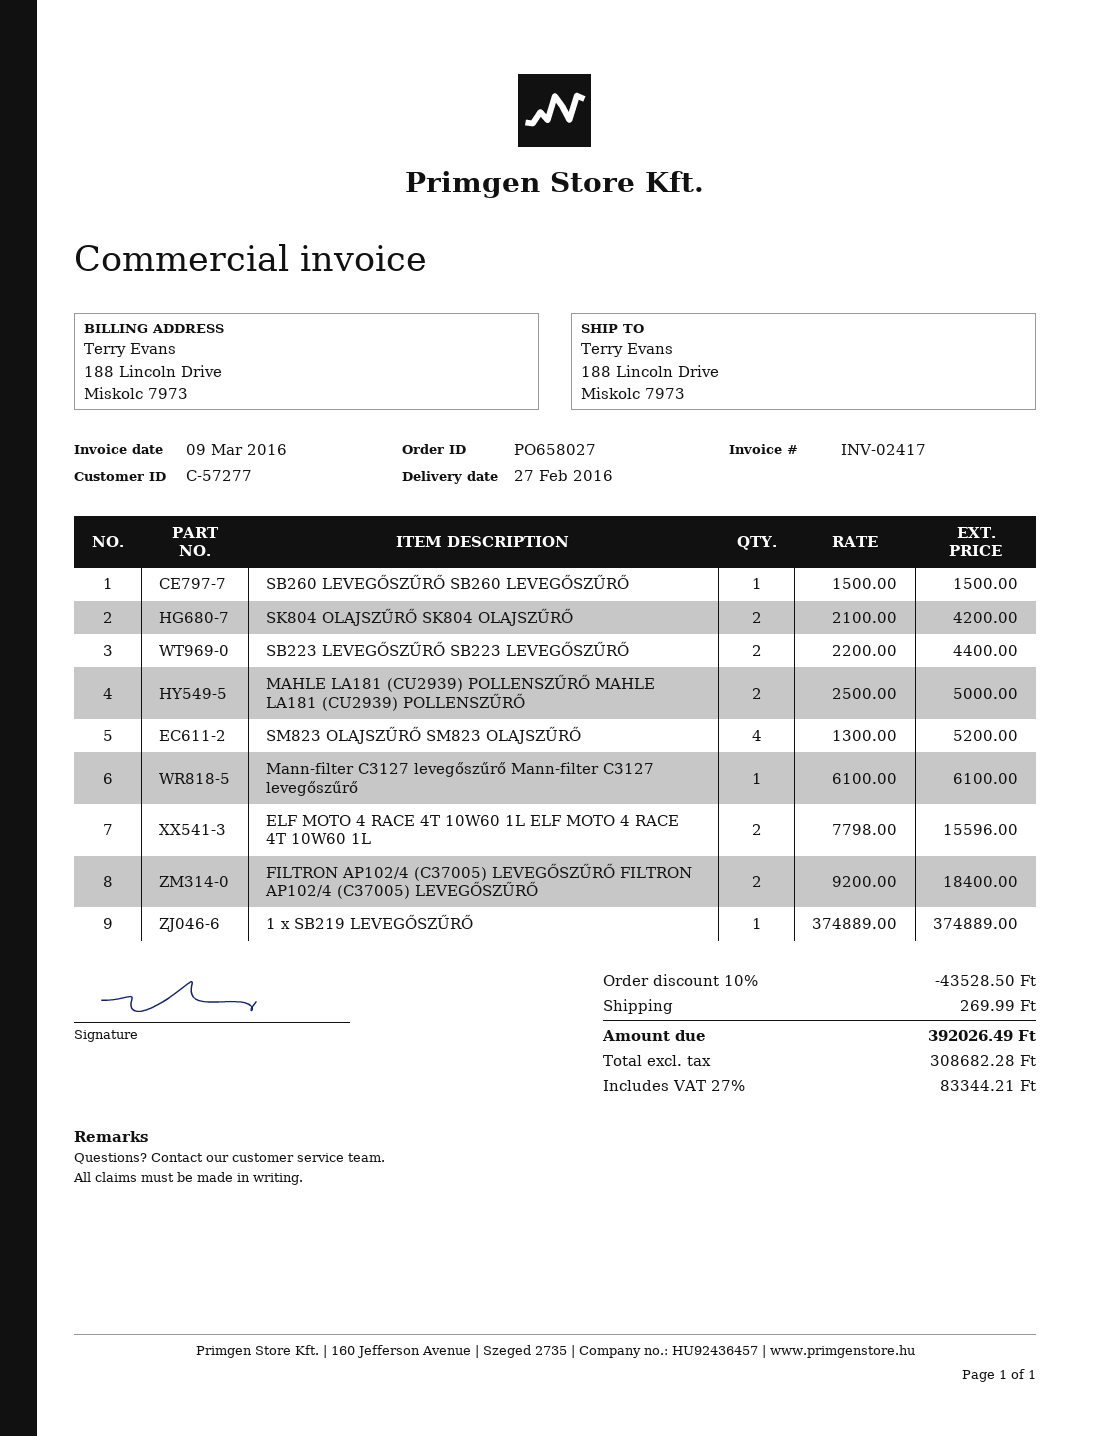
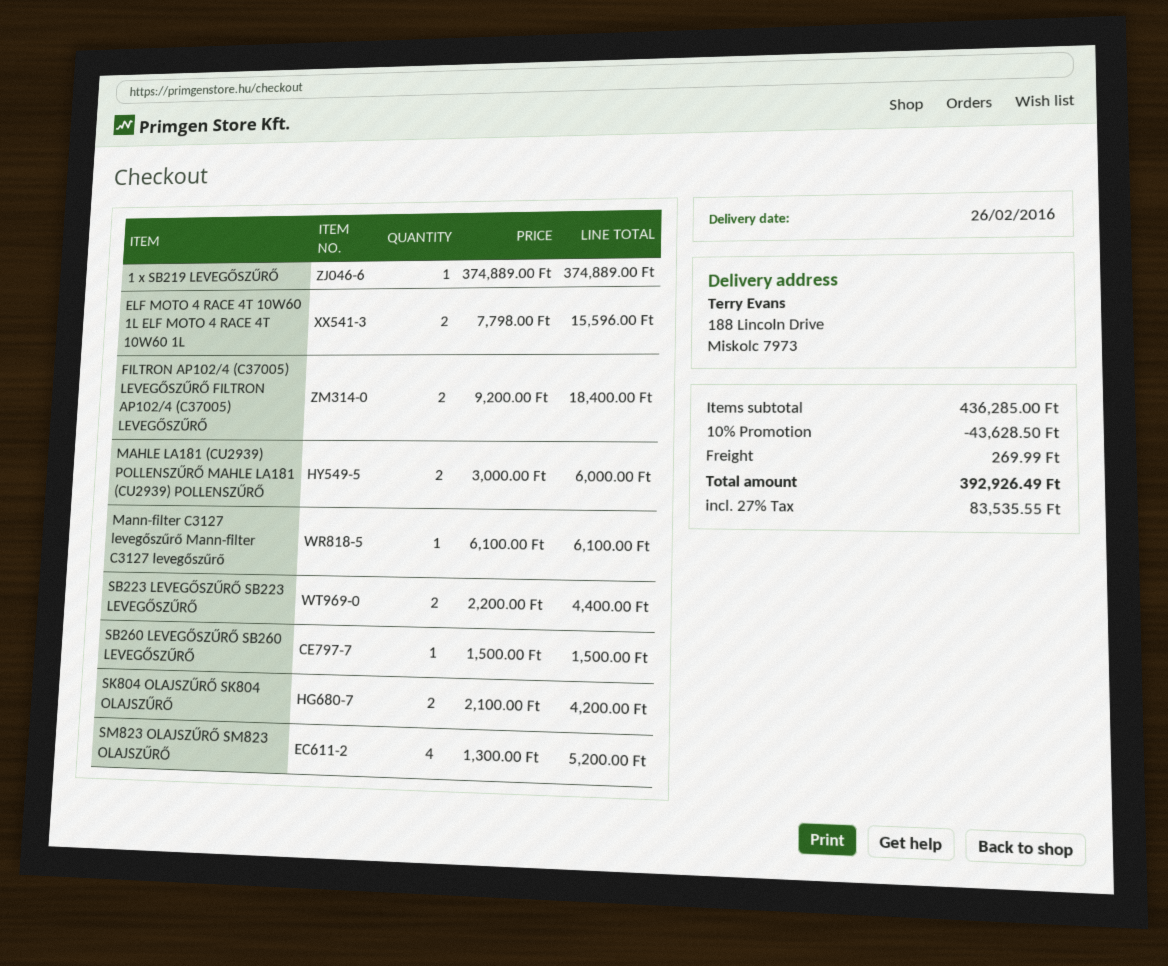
delivery date: 2016-02-27 -> 2016-02-26
MAHLE LA181 (CU2939) POLLENSZŰRŐ MAHLE LA181 (CU2939) POLLENSZŰRŐ: 2 x 2500.00 = 5000.00 -> 2 x 3000.00 = 6000.00
discount: 10% = 43528.50 -> 10% = 43628.50
tax: 27% = 83344.21 -> 27% = 83535.55
total: 392026.49 -> 392926.49

